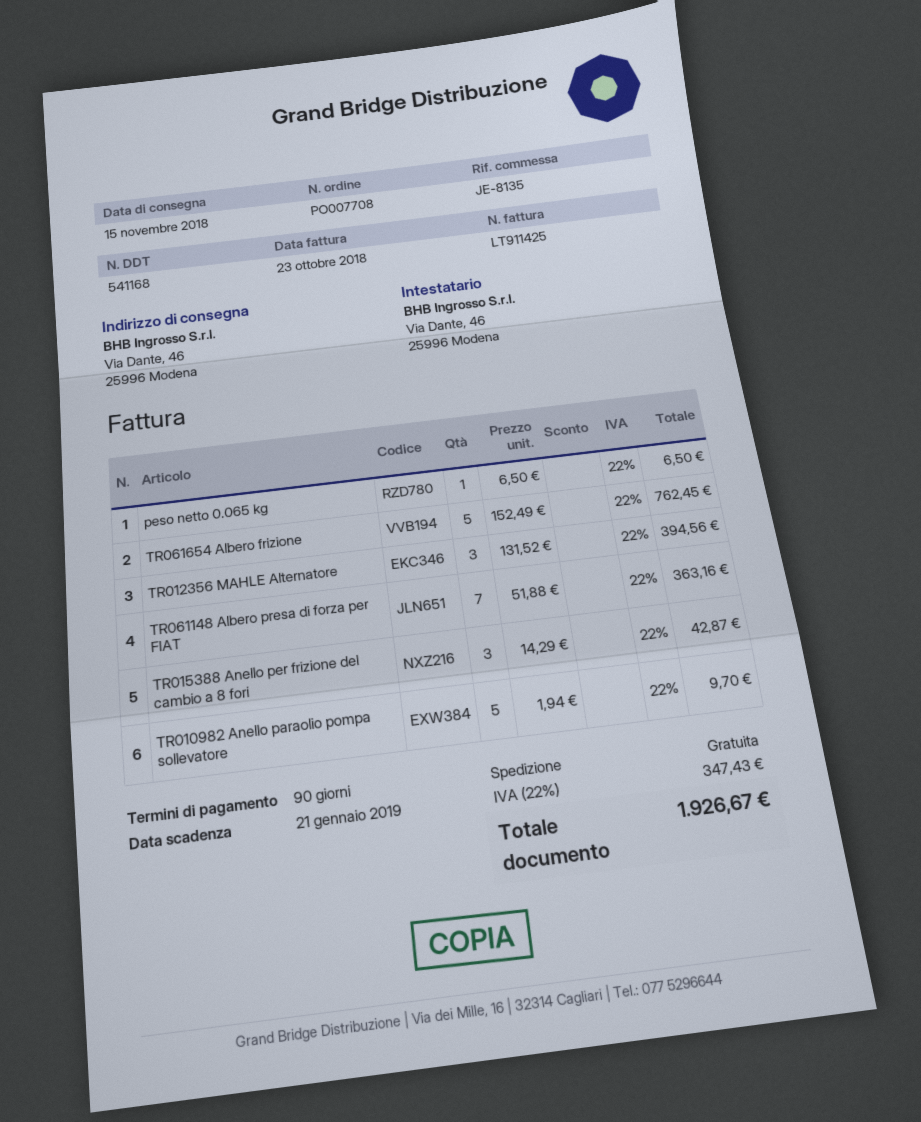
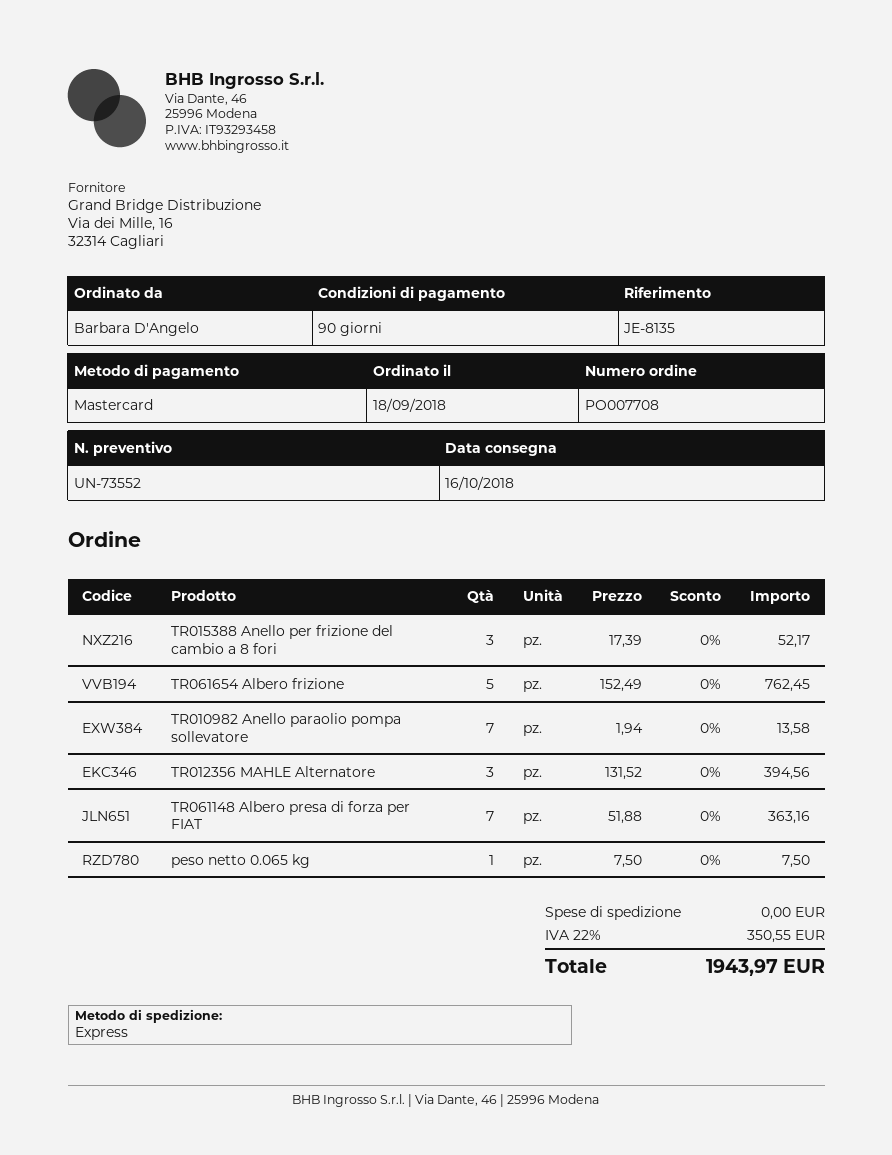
delivery date: 2018-11-15 -> 2018-10-16
peso netto 0.065 kg: 1 x 6.50 = 6.50 -> 1 x 7.50 = 7.50
TR015388 Anello per frizione del cambio a 8 fori: 3 x 14.29 = 42.87 -> 3 x 17.39 = 52.17
TR010982 Anello paraolio pompa sollevatore: 5 x 1.94 = 9.70 -> 7 x 1.94 = 13.58
tax: 22% = 347.43 -> 22% = 350.55
total: 1926.67 -> 1943.97

